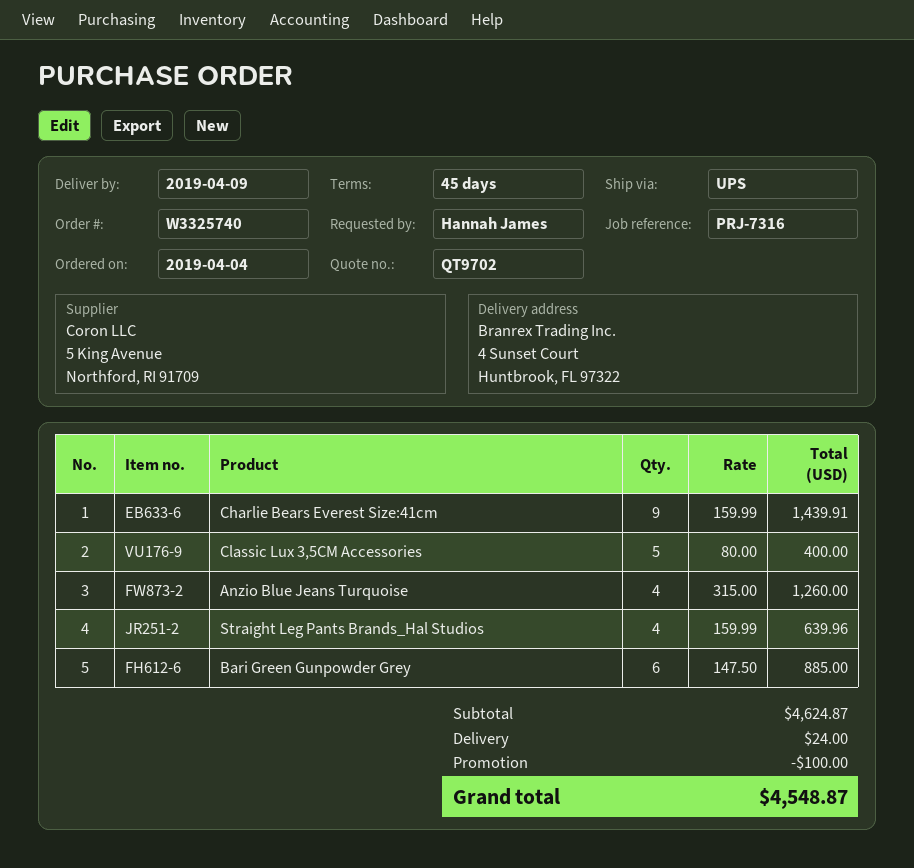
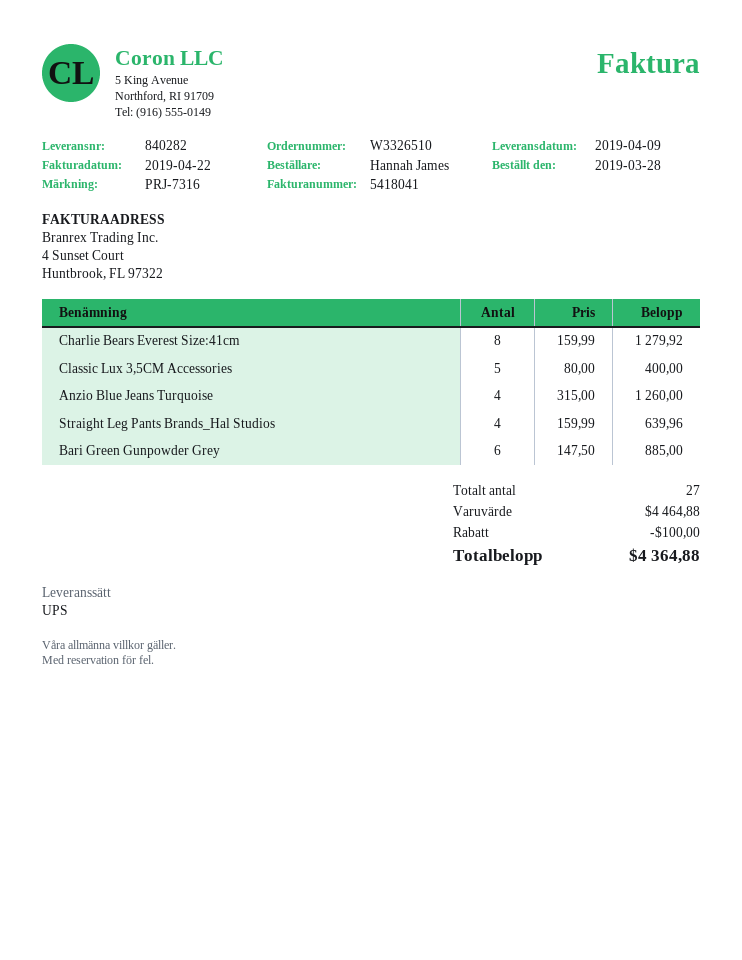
order number: W3325740 -> W3326510
order date: 2019-04-04 -> 2019-03-28
Charlie Bears Everest Size:41cm: 9 x 159.99 = 1439.91 -> 8 x 159.99 = 1279.92
subtotal: 4624.87 -> 4464.88
shipping: 24.00 -> none
total: 4548.87 -> 4364.88

